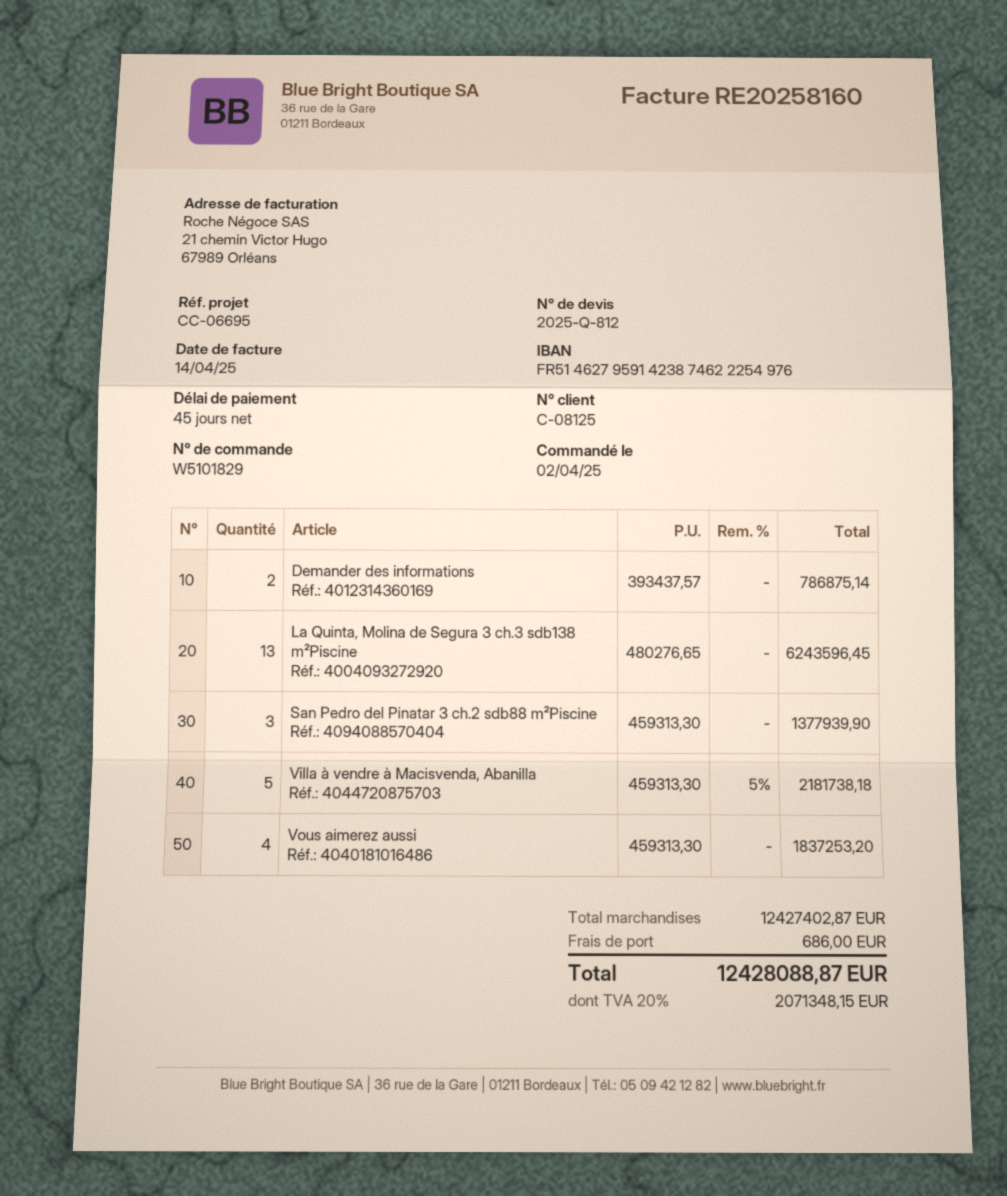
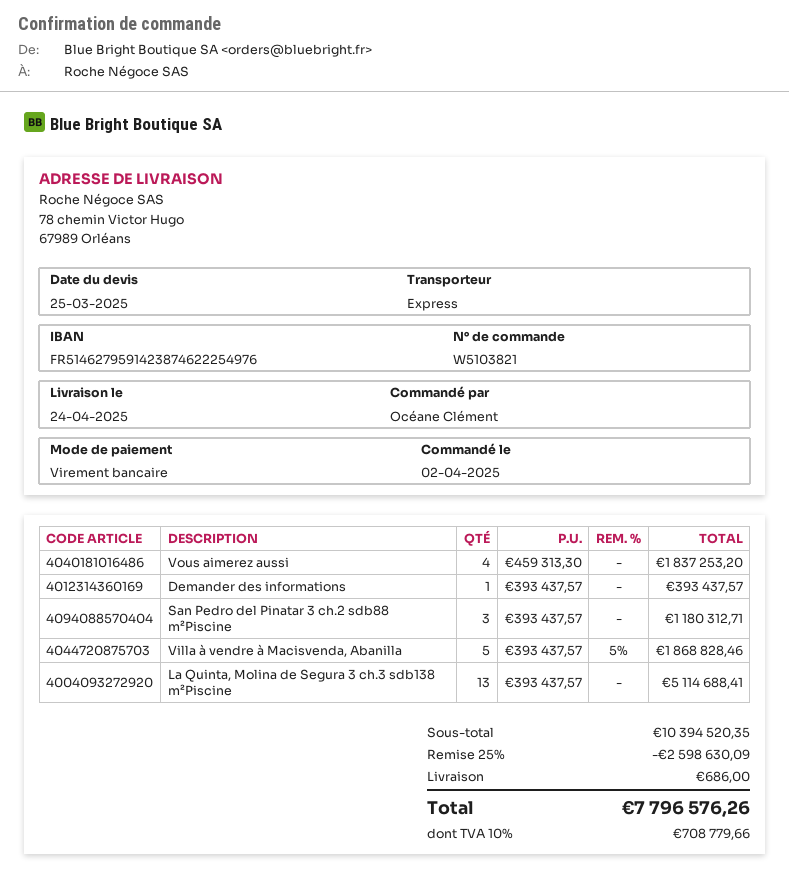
order number: W5101829 -> W5103821
Demander des informations: 2 x 393437.57 = 786875.14 -> 1 x 393437.57 = 393437.57
La Quinta, Molina de Segura 3 ch.3 sdb138 m²Piscine: 13 x 480276.65 = 6243596.45 -> 13 x 393437.57 = 5114688.41
San Pedro del Pinatar 3 ch.2 sdb88 m²Piscine: 3 x 459313.30 = 1377939.90 -> 3 x 393437.57 = 1180312.71
Villa à vendre à Macisvenda, Abanilla: 5 x 459313.30 - 5% = 2181738.18 -> 5 x 393437.57 - 5% = 1868828.46
subtotal: 12427402.87 -> 10394520.35
discount: none -> 25% = 2598630.09
tax: 20% = 2071348.15 -> 10% = 708779.66
total: 12428088.87 -> 7796576.26

